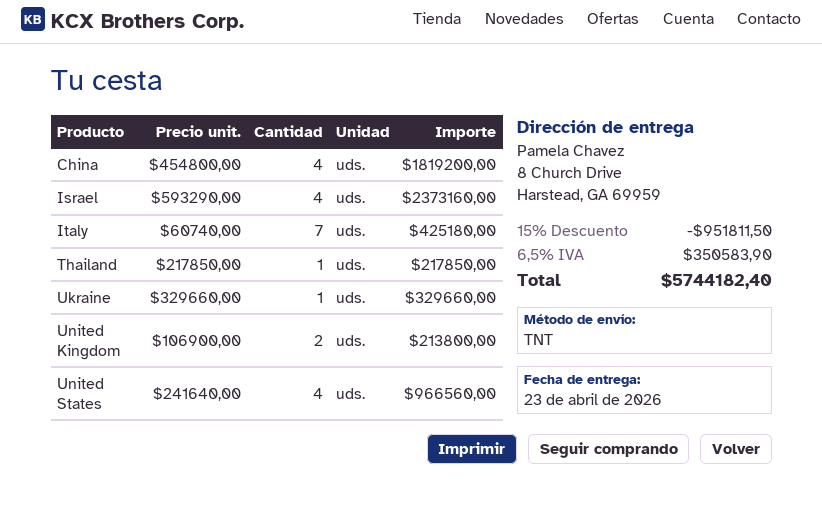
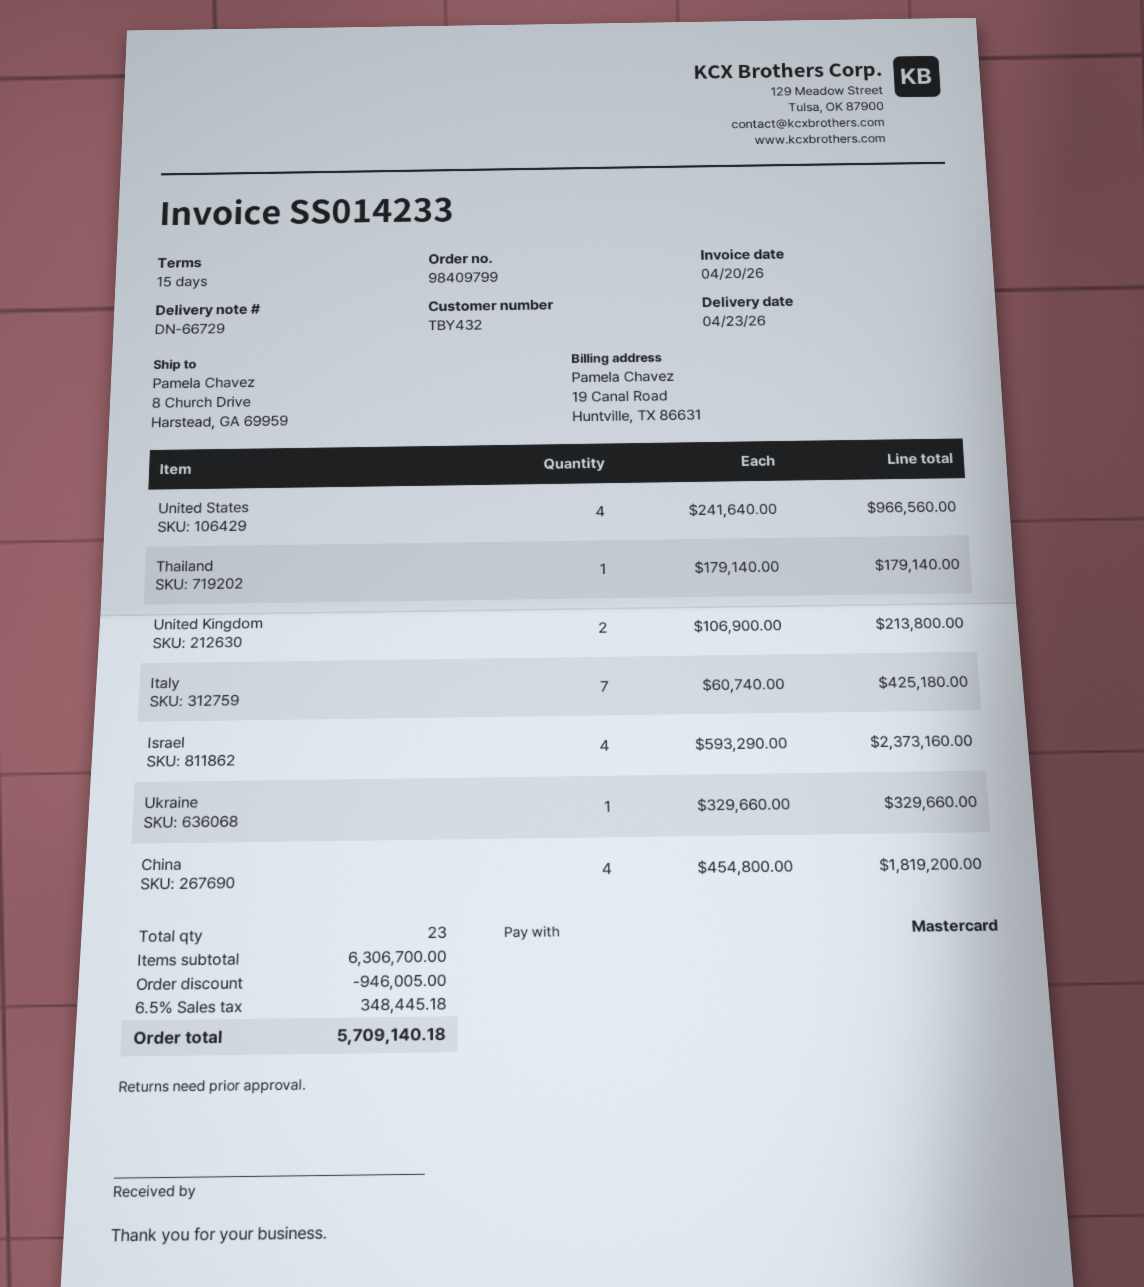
Thailand: 1 x 217850.00 = 217850.00 -> 1 x 179140.00 = 179140.00
discount: 951811.50 -> 946005.00
tax: 6.5% = 350583.90 -> 6.5% = 348445.18
total: 5744182.40 -> 5709140.18

